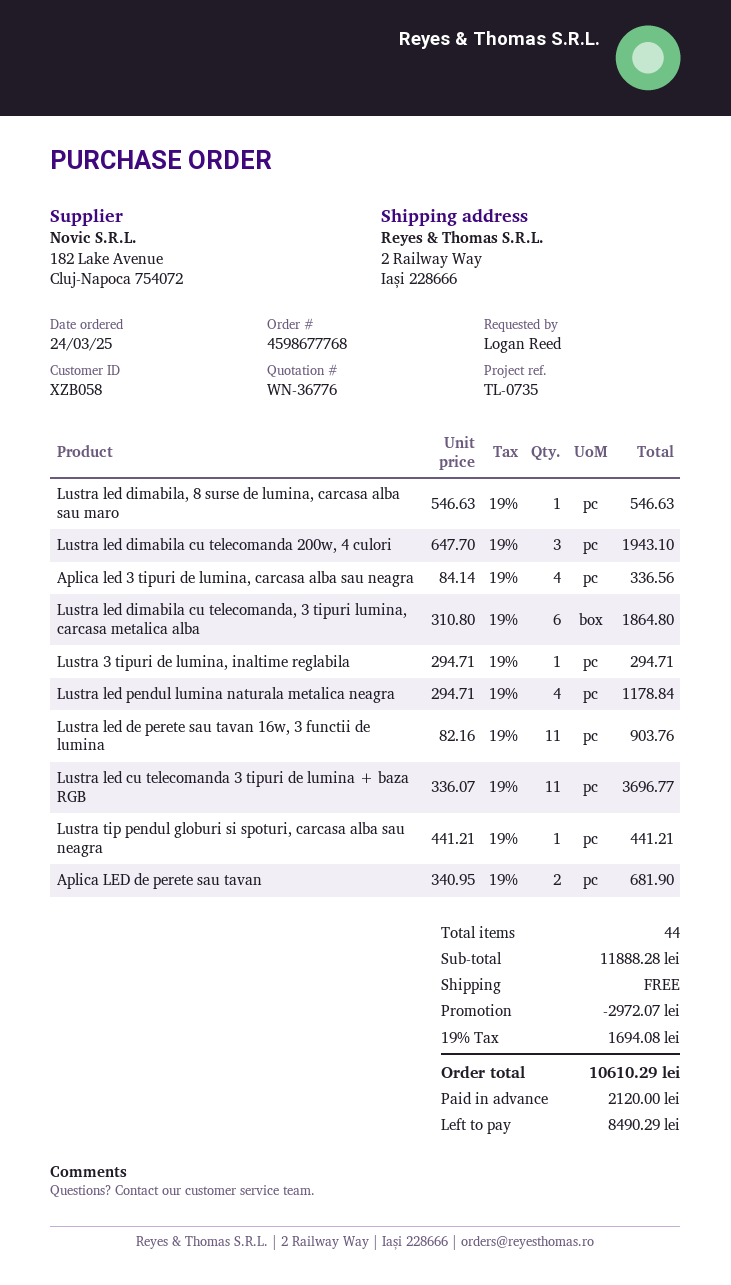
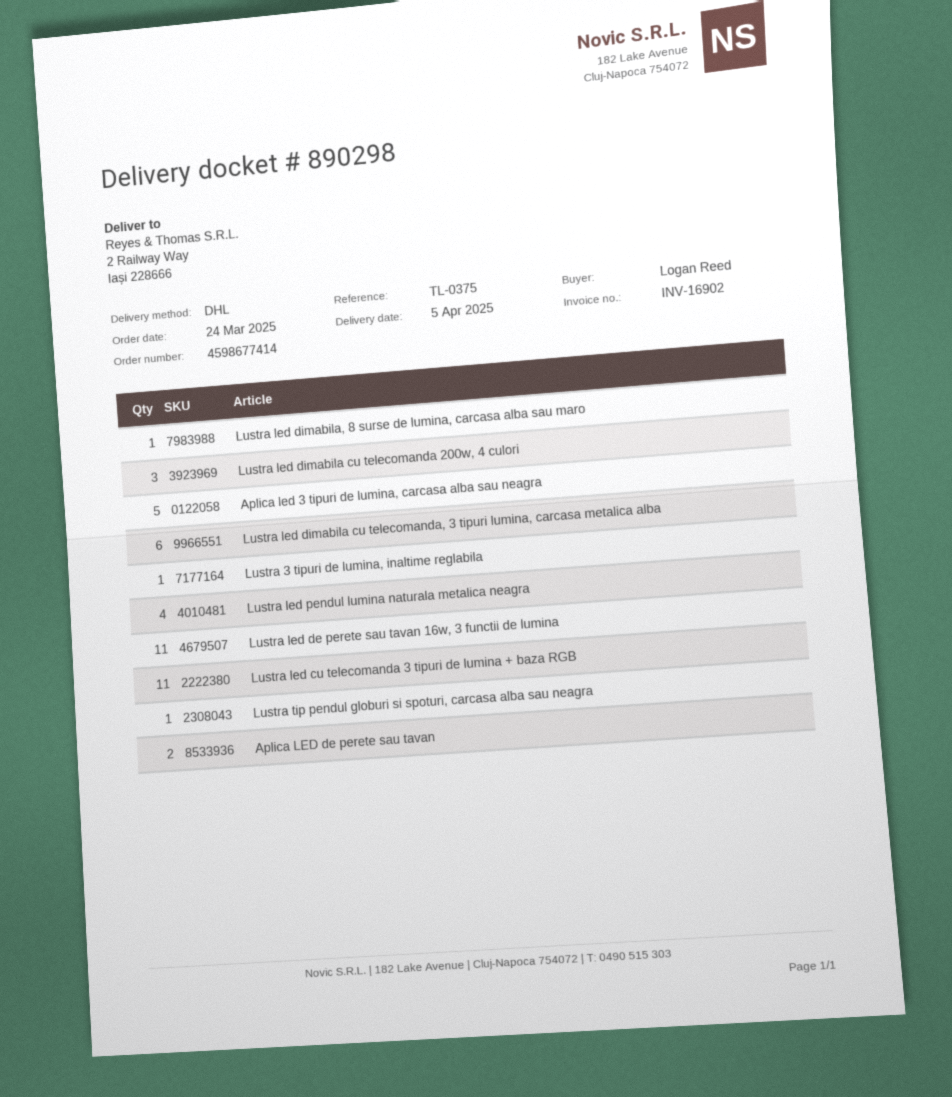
order number: 4598677768 -> 4598677414
reference: TL-0735 -> TL-0375
Aplica led 3 tipuri de lumina, carcasa alba sau neagra: 4 -> 5

